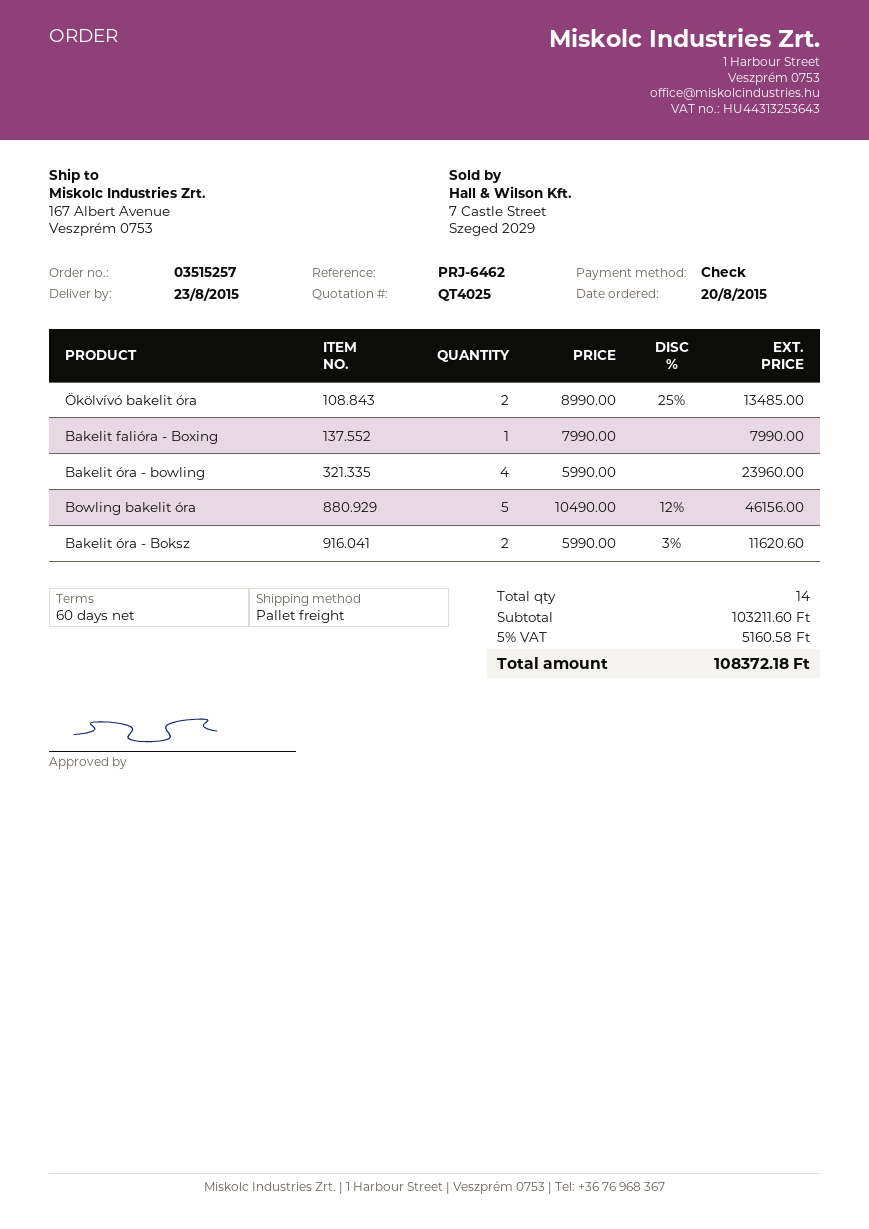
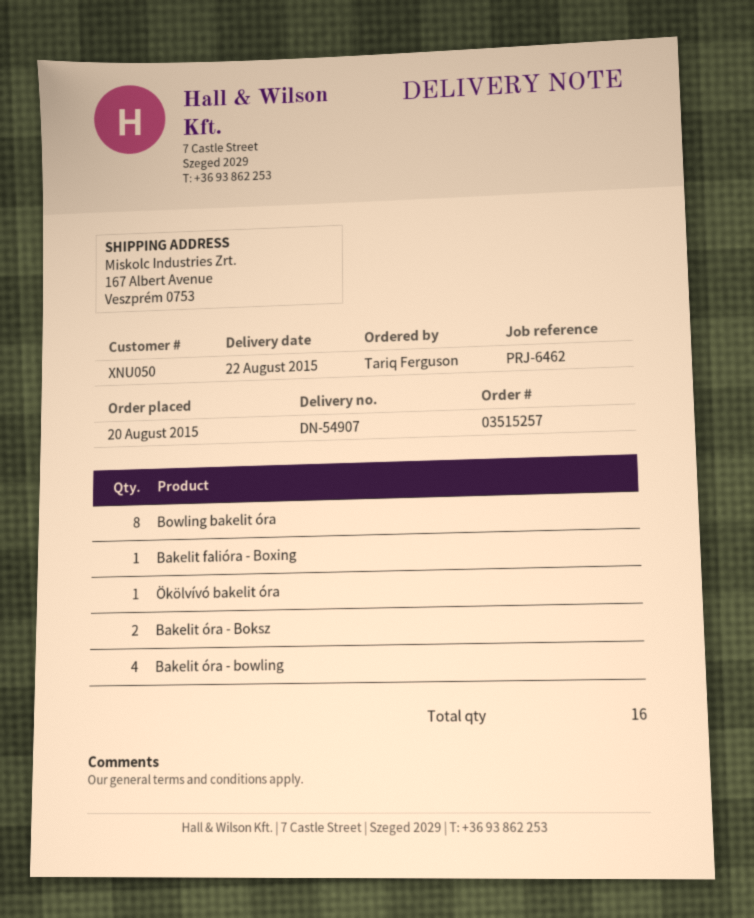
delivery date: 2015-08-23 -> 2015-08-22
Ökölvívó bakelit óra: 2 -> 1
Bowling bakelit óra: 5 -> 8
total quantity: 14 -> 16

